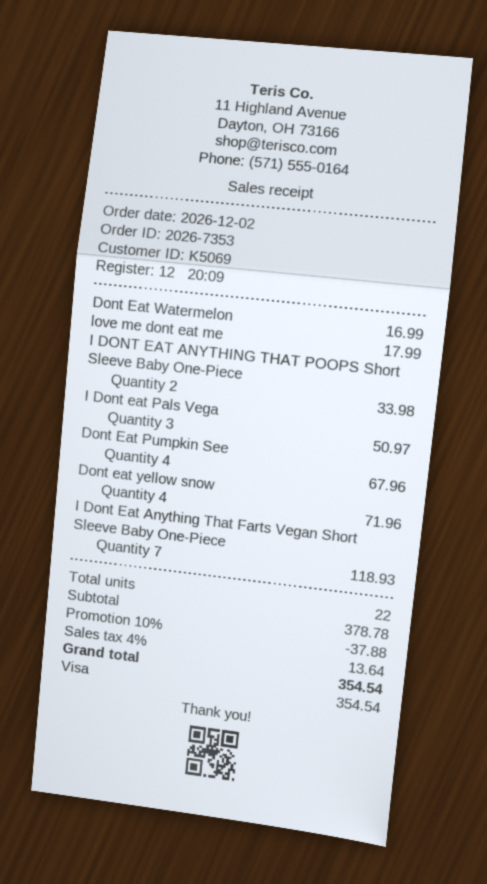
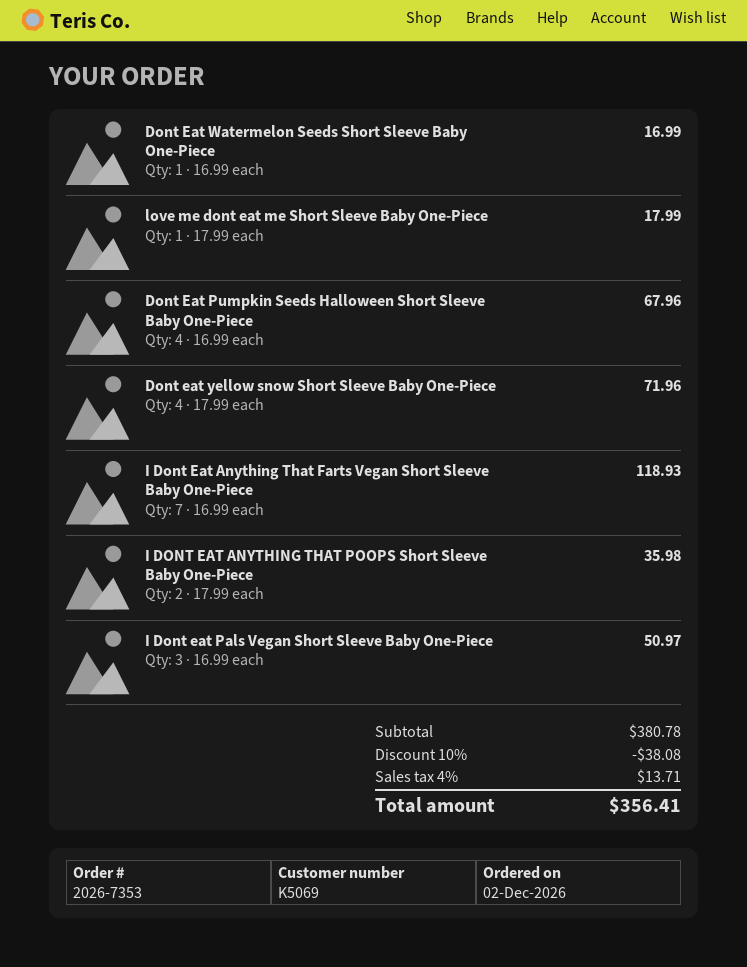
I DONT EAT ANYTHING THAT POOPS Short Sleeve Baby One-Piece: 2 for 33.98 -> 2 for 35.98
subtotal: 378.78 -> 380.78
discount: 10% = 37.88 -> 10% = 38.08
tax: 4% = 13.64 -> 4% = 13.71
total: 354.54 -> 356.41

